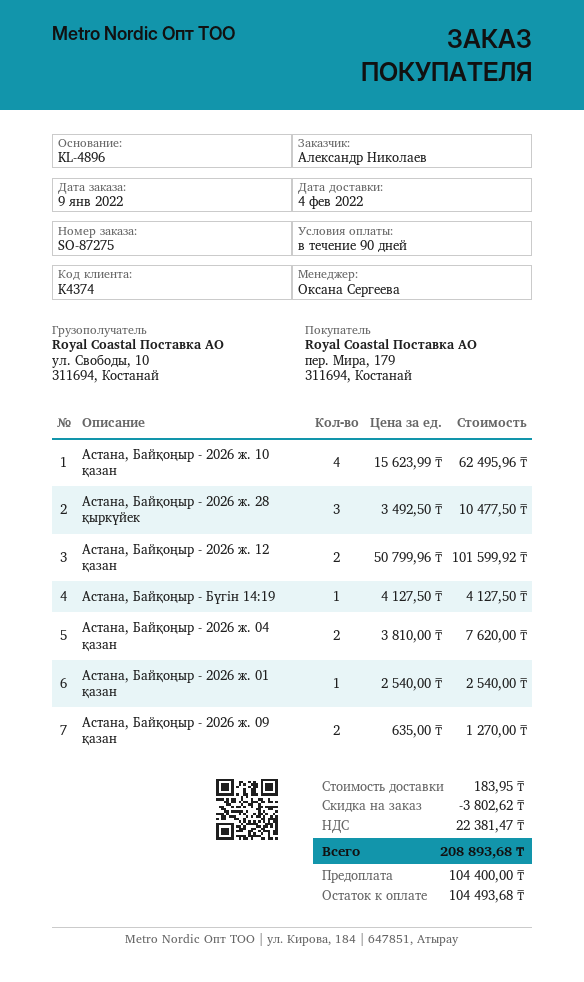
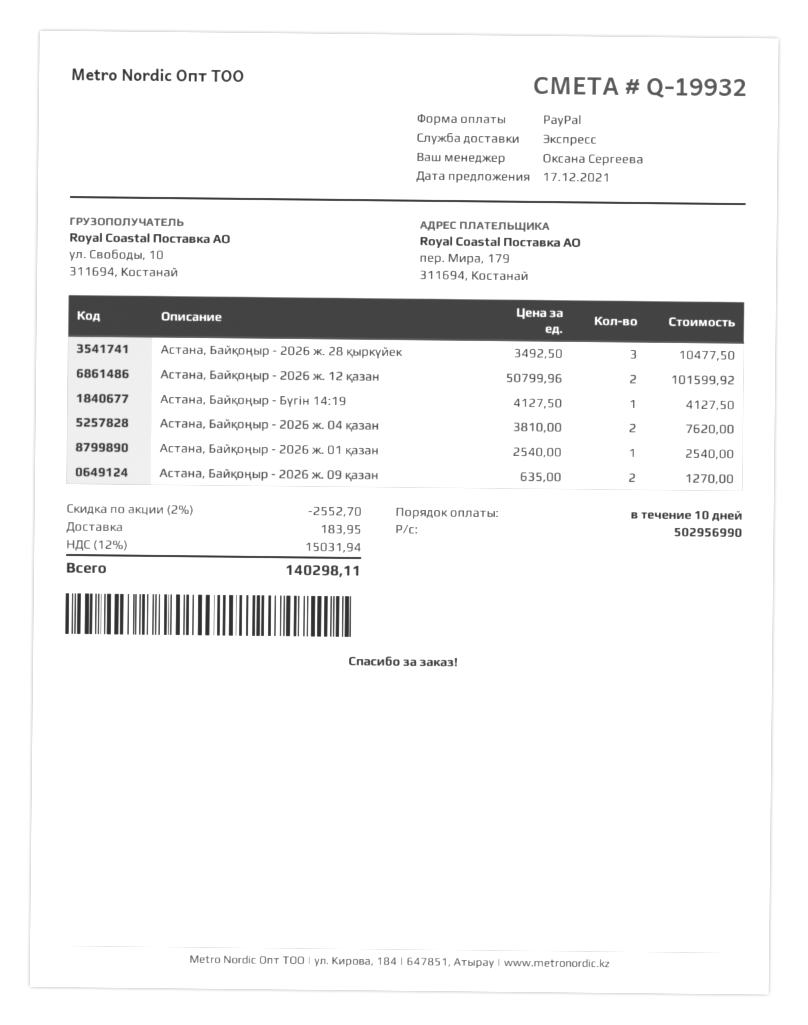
payment terms: 90 days -> 10 days
Астана, Байқоңыр - 2026 ж. 10 қазан: 4 x 15623.99 = 62495.96 -> none
discount: 3802.62 -> 2552.70
tax: 22381.47 -> 15031.94
total: 208893.68 -> 140298.11

